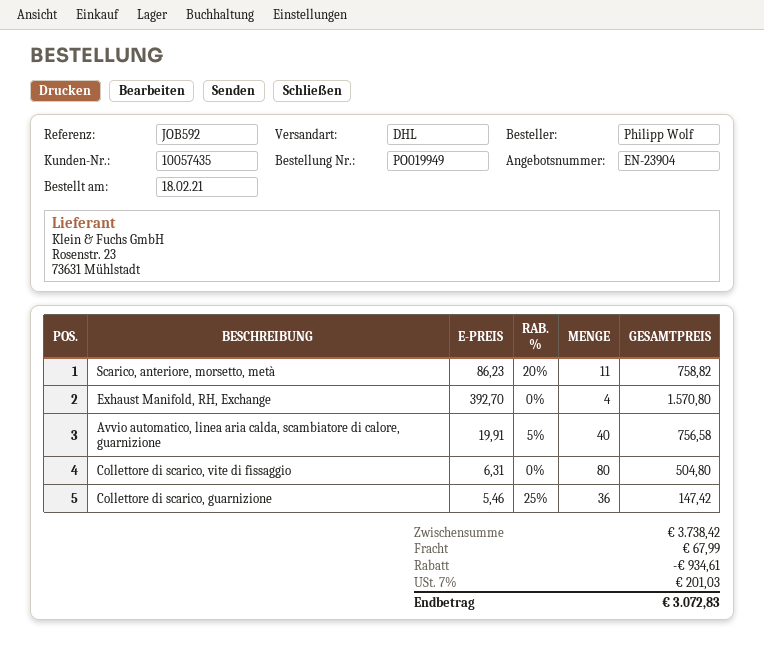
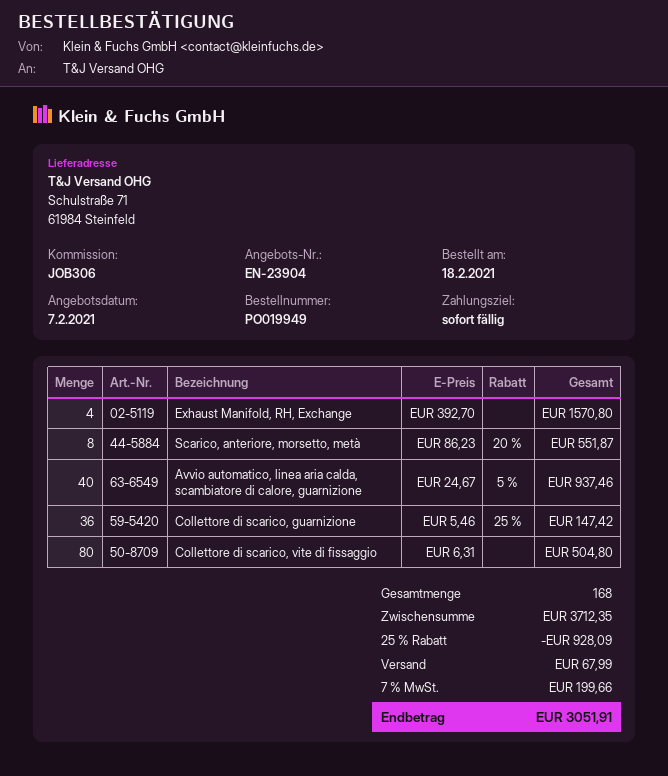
reference: JOB592 -> JOB306
Scarico, anteriore, morsetto, metà: 11 x 86.23 - 20% = 758.82 -> 8 x 86.23 - 20% = 551.87
Avvio automatico, linea aria calda, scambiatore di calore, guarnizione: 40 x 19.91 - 5% = 756.58 -> 40 x 24.67 - 5% = 937.46
subtotal: 3738.42 -> 3712.35
discount: 934.61 -> 928.09
tax: 7% = 201.03 -> 7% = 199.66
total: 3072.83 -> 3051.91

